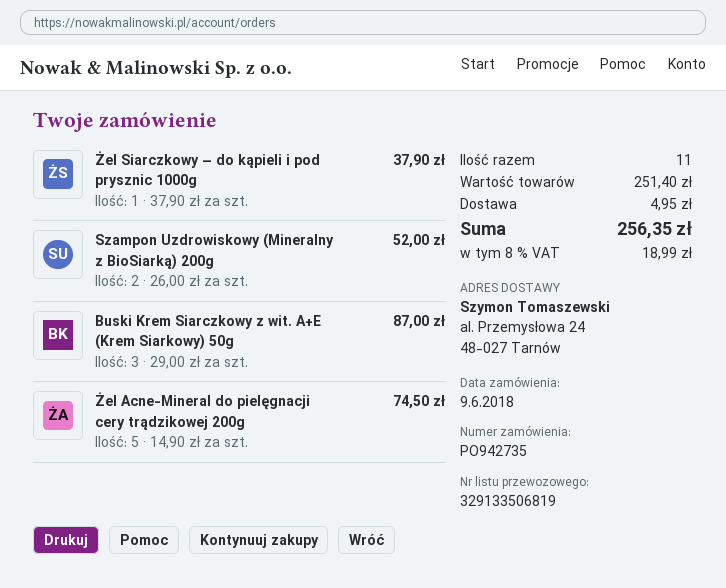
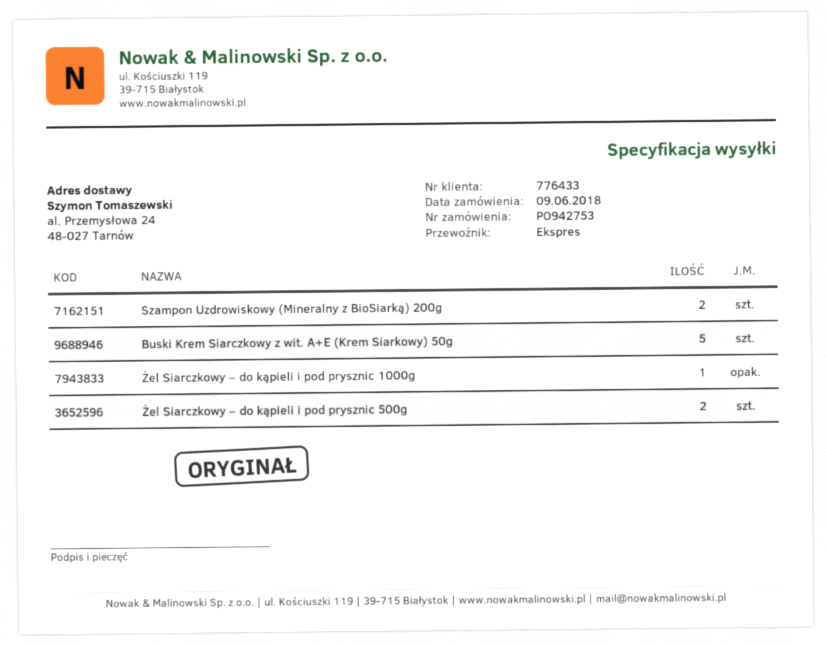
order number: PO942735 -> PO942753
Buski Krem Siarczkowy z wit. A+E (Krem Siarkowy) 50g: 3 -> 5
Żel Acne-Mineral do pielęgnacji cery trądzikowej 200g: 5 -> none
Żel Siarczkowy – do kąpieli i pod prysznic 500g: none -> 2

